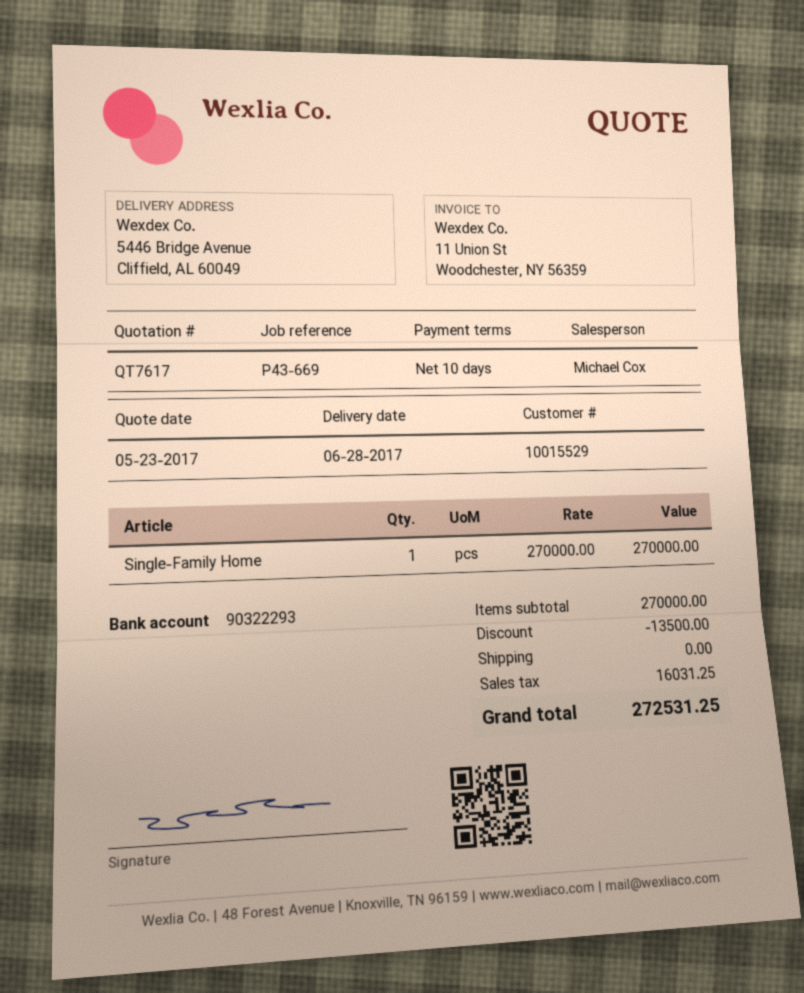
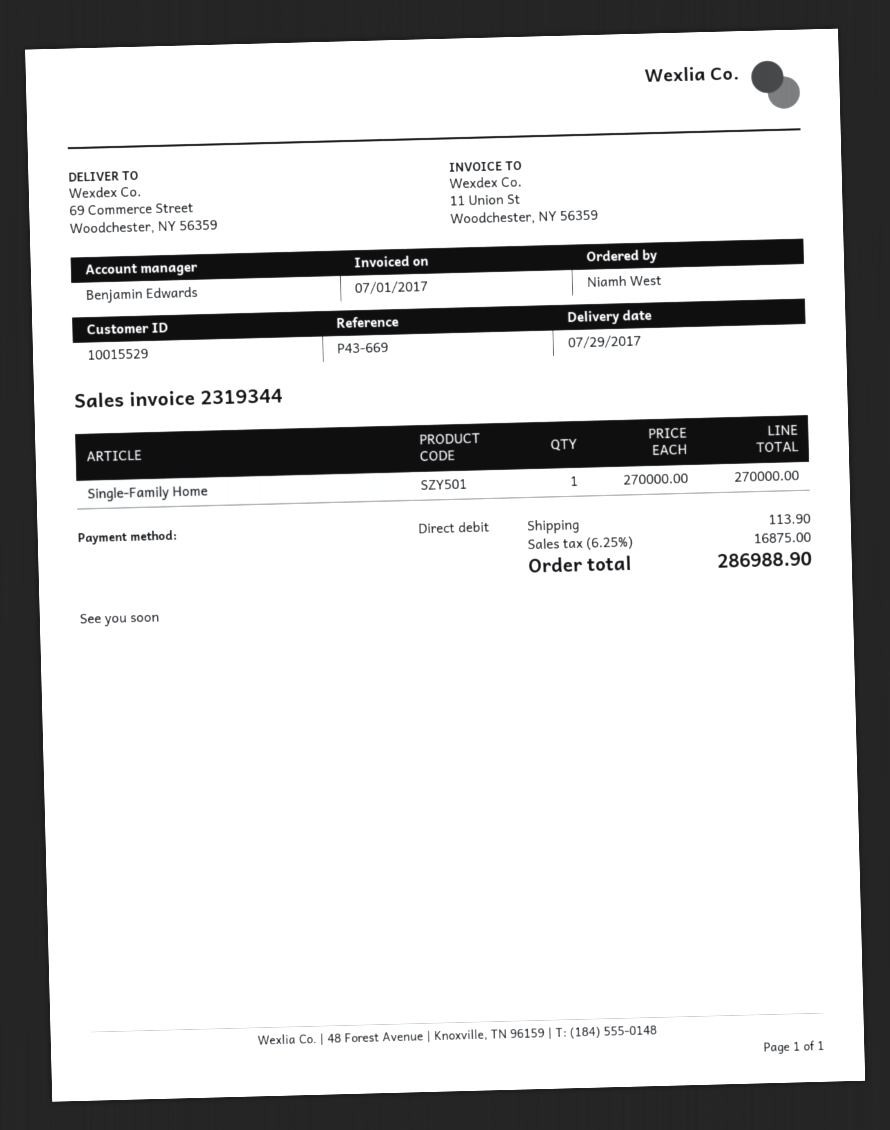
delivery date: 2017-06-28 -> 2017-07-29
sales rep: Michael Cox -> Benjamin Edwards
ship to: 5446 Bridge Avenue, Cliffield, AL 60049 -> 69 Commerce Street, Woodchester, NY 56359
discount: 13500.00 -> none
shipping: 0.00 -> 113.90
tax: 16031.25 -> 16875.00
total: 272531.25 -> 286988.90

